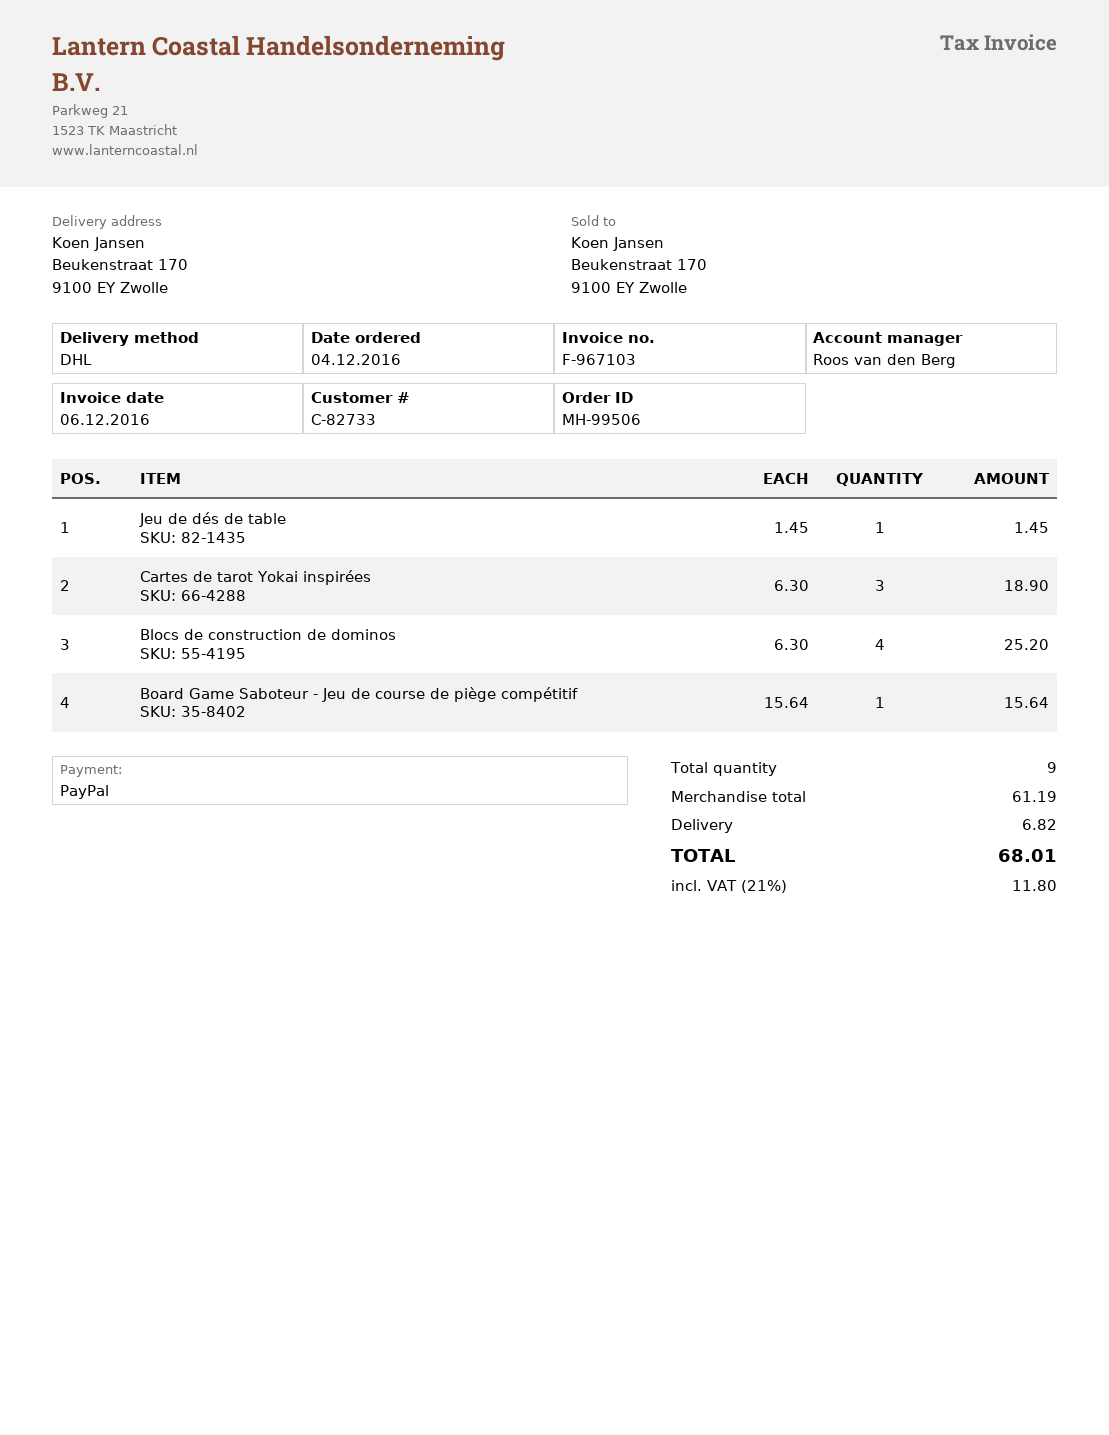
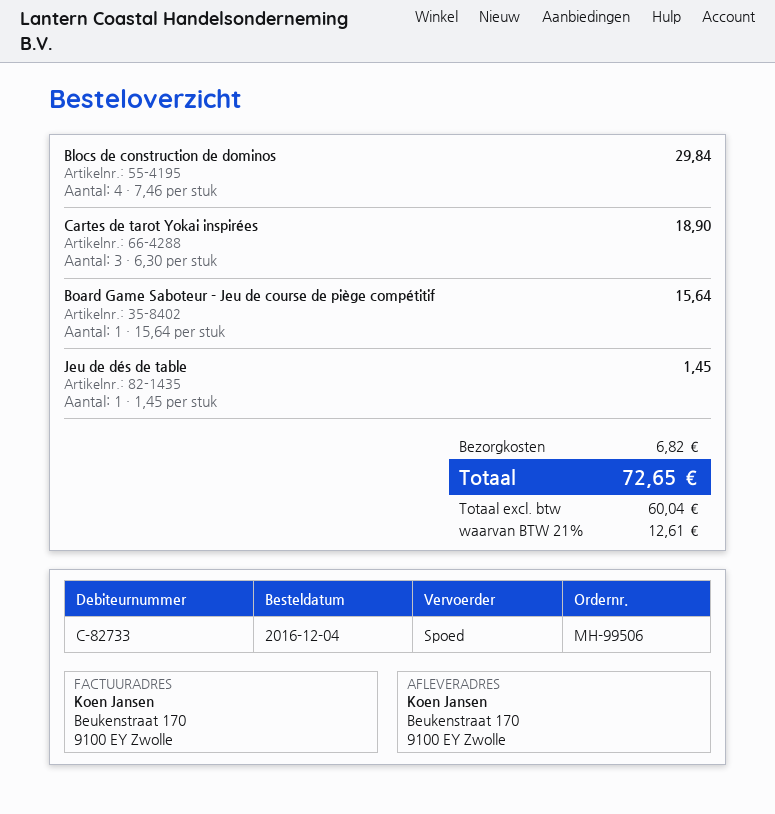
shipping method: DHL -> express
Blocs de construction de dominos: 4 x 6.30 = 25.20 -> 4 x 7.46 = 29.84
tax: 21% = 11.80 -> 21% = 12.61
total: 68.01 -> 72.65

